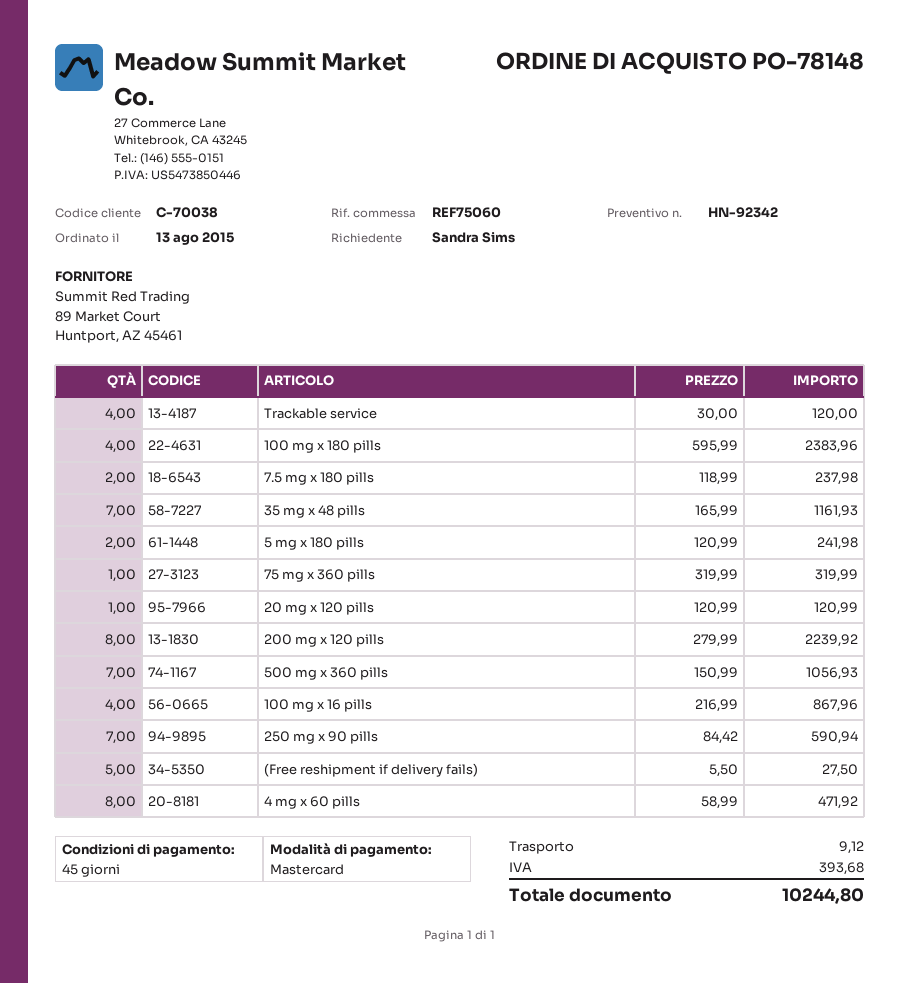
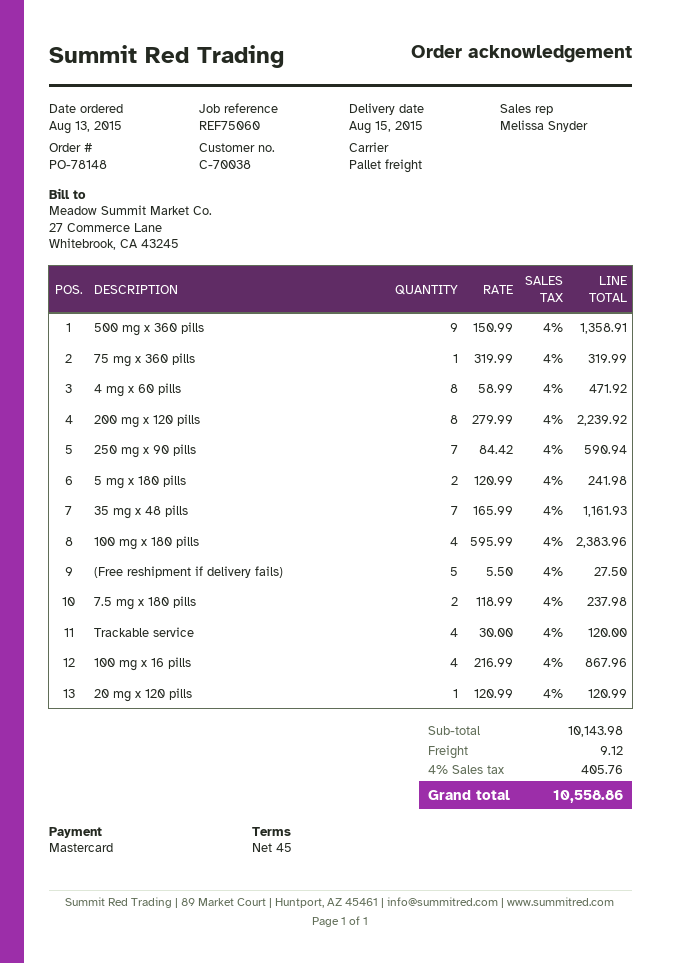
500 mg x 360 pills: 7 x 150.99 = 1056.93 -> 9 x 150.99 = 1358.91
tax: 393.68 -> 405.76
total: 10244.80 -> 10558.86

